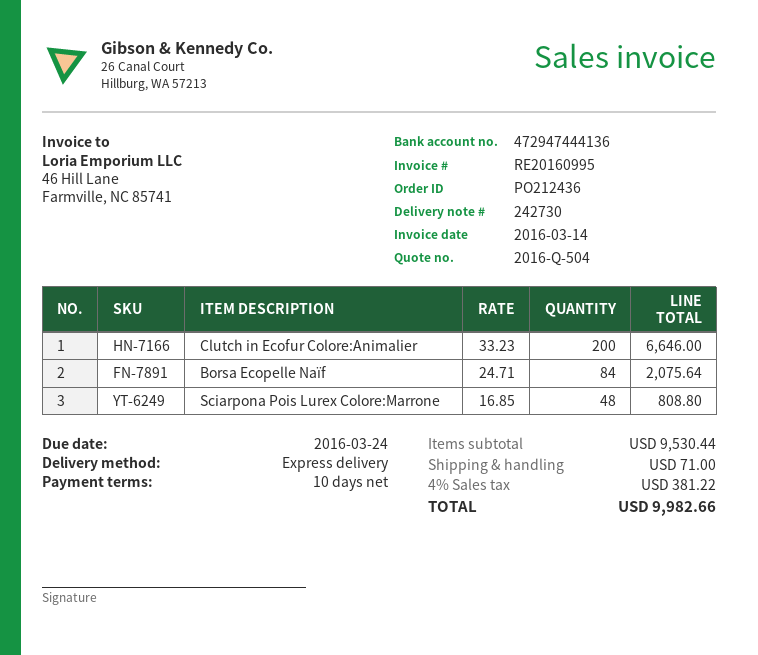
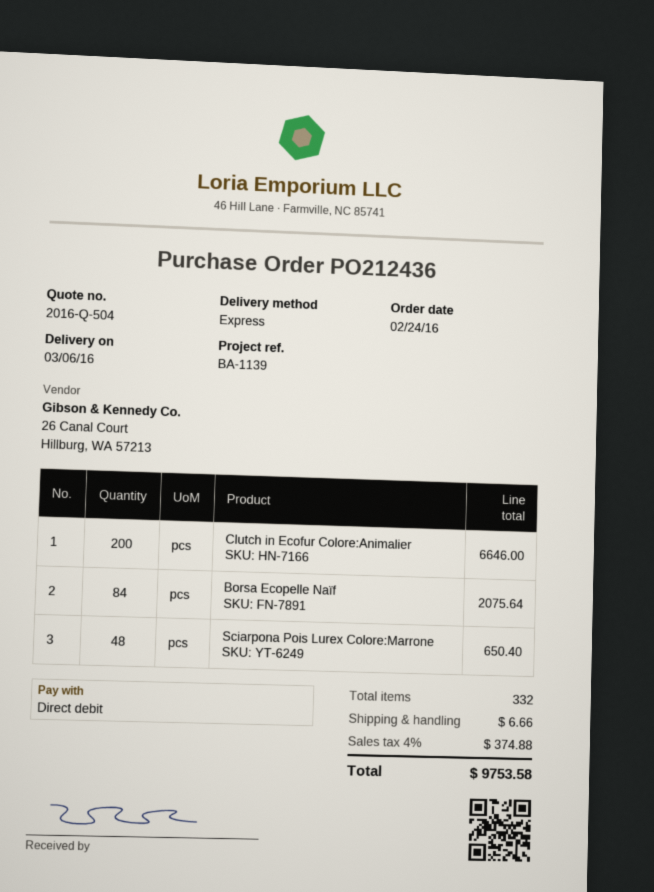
Sciarpona Pois Lurex Colore:Marrone: 48 for 808.80 -> 48 for 650.40
shipping: 71.00 -> 6.66
tax: 4% = 381.22 -> 4% = 374.88
total: 9982.66 -> 9753.58

